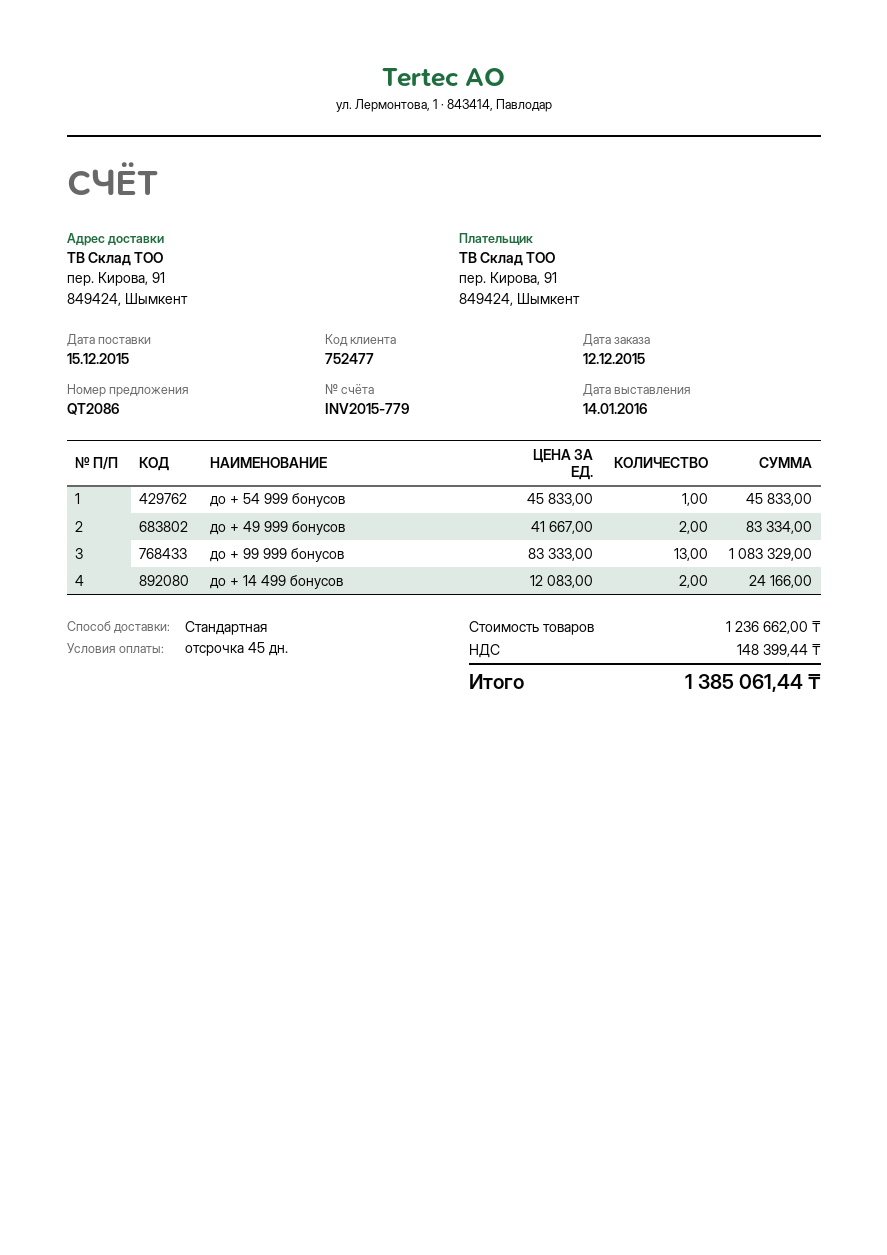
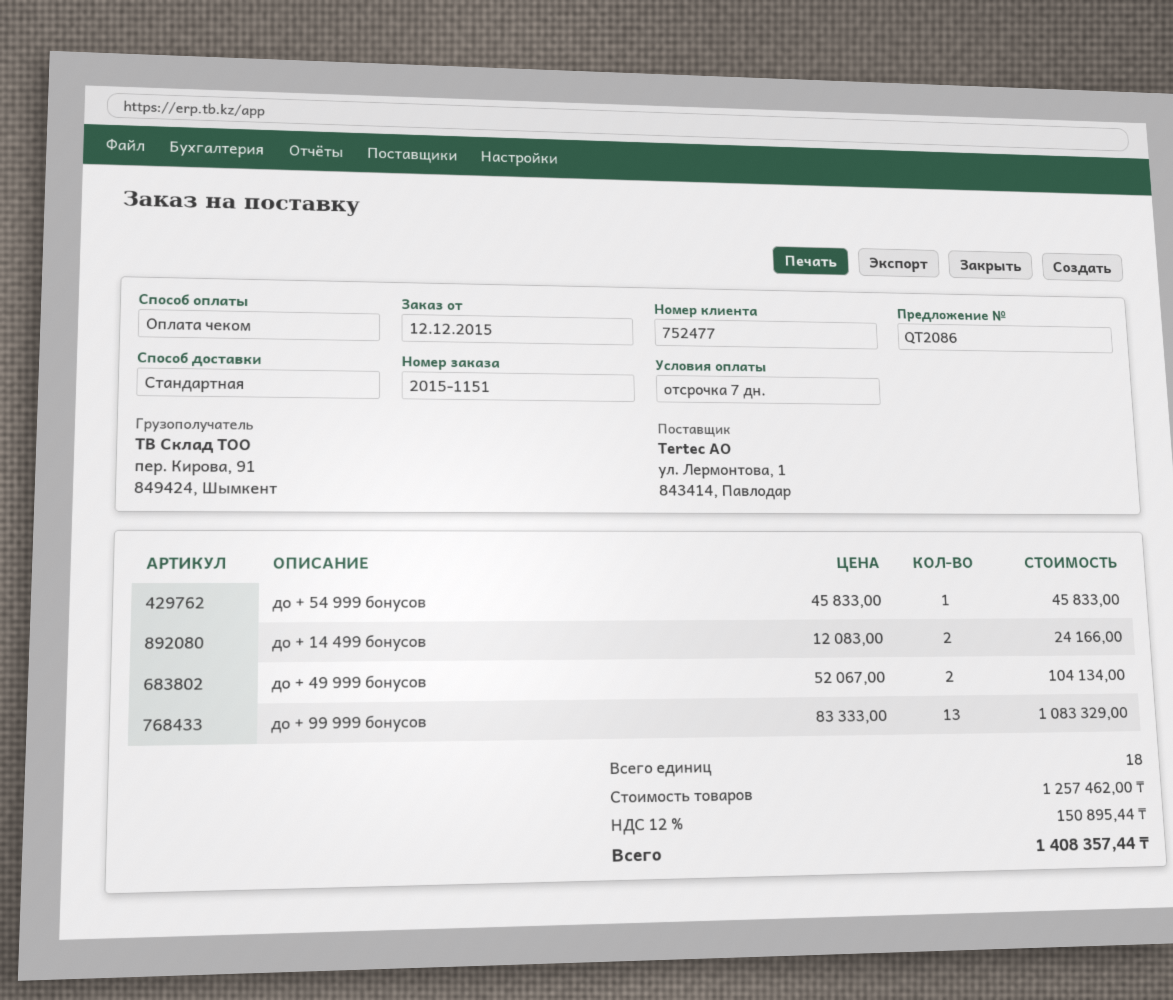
payment terms: 45 days -> 7 days
до + 49 999 бонусов: 2 x 41667.00 = 83334.00 -> 2 x 52067.00 = 104134.00
subtotal: 1236662.00 -> 1257462.00
tax: 148399.44 -> 150895.44
total: 1385061.44 -> 1408357.44

